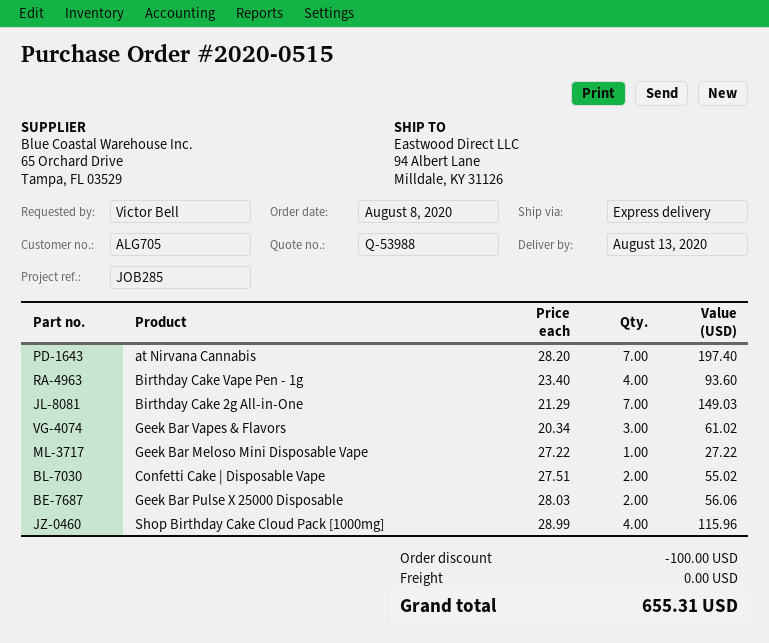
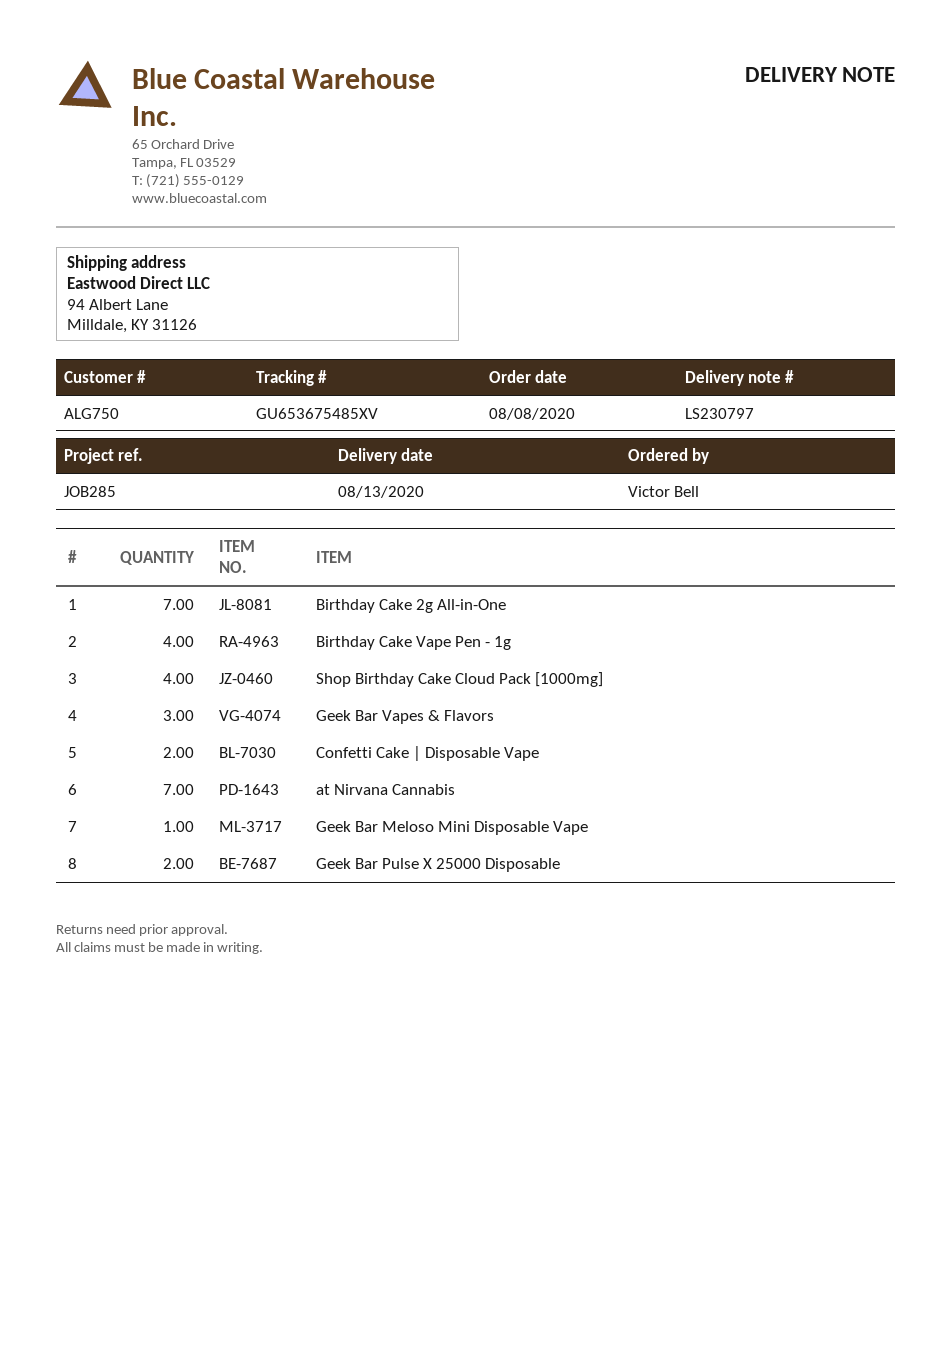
customer number: ALG705 -> ALG750

